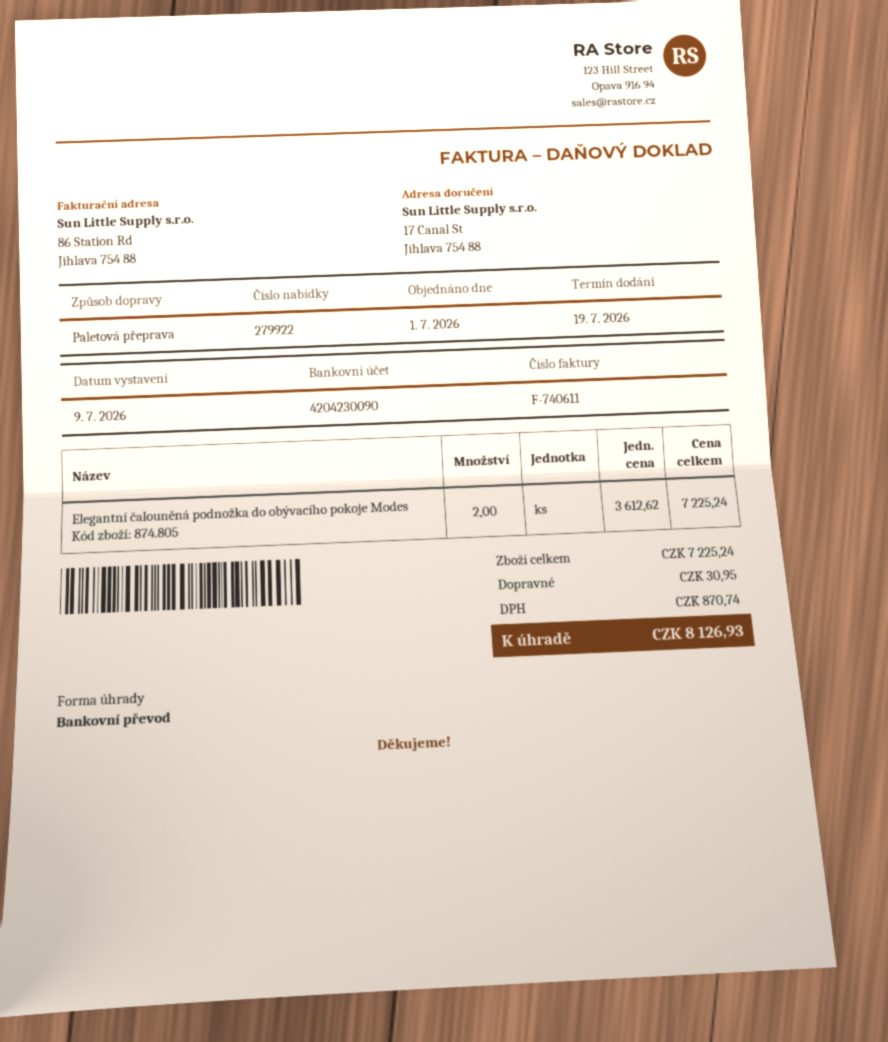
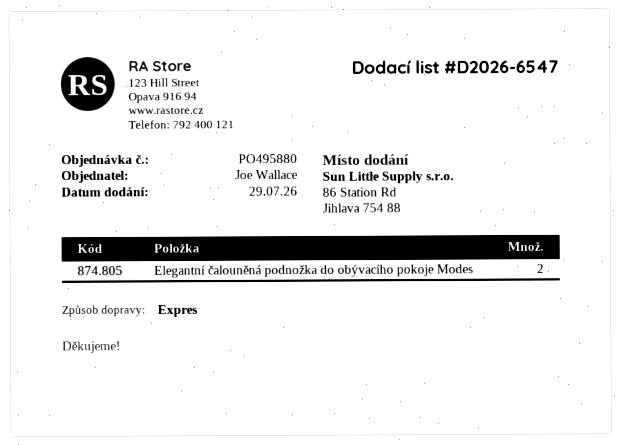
delivery date: 2026-07-19 -> 2026-07-29
shipping method: pallet freight -> express
ship to: 17 Canal St, Jihlava 754 88 -> 86 Station Rd, Jihlava 754 88

